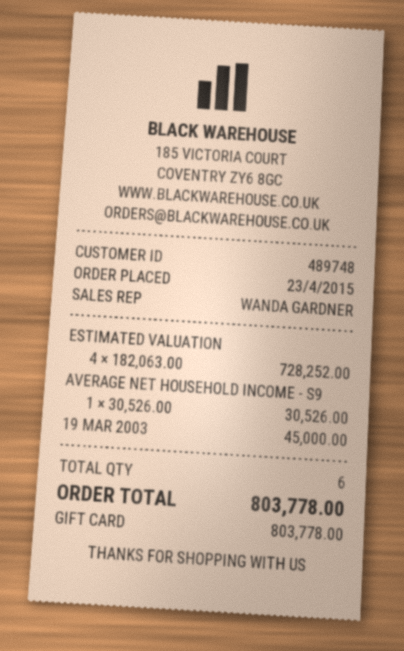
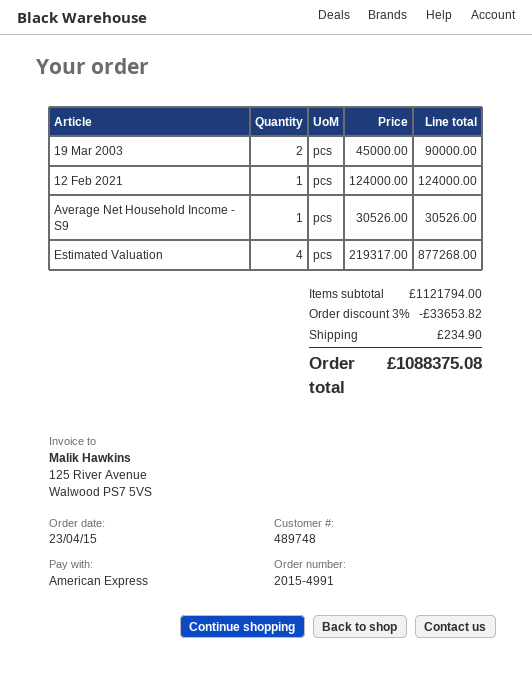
payment method: gift card -> American Express
ESTIMATED VALUATION: 4 x 182063.00 = 728252.00 -> 4 x 219317.00 = 877268.00
19 MAR 2003: 1 x 45000.00 = 45000.00 -> 2 x 45000.00 = 90000.00
12 Feb 2021: none -> 1 x 124000.00 = 124000.00
discount: none -> 3% = 33653.82
shipping: none -> 234.90
total: 803778.00 -> 1088375.08

